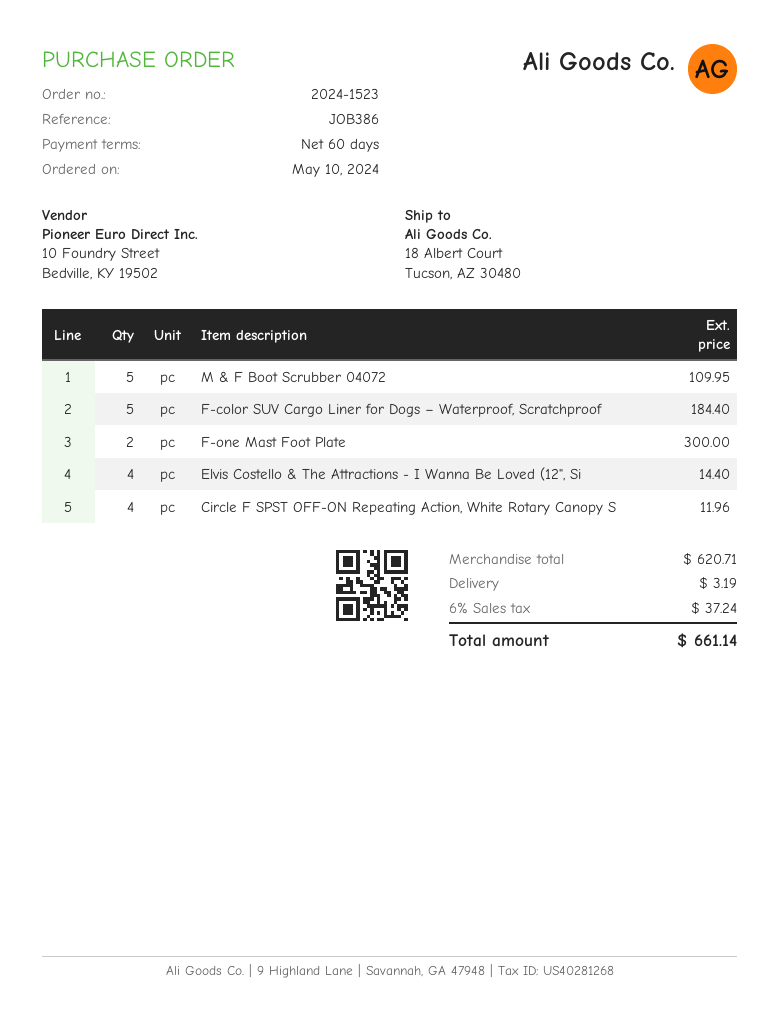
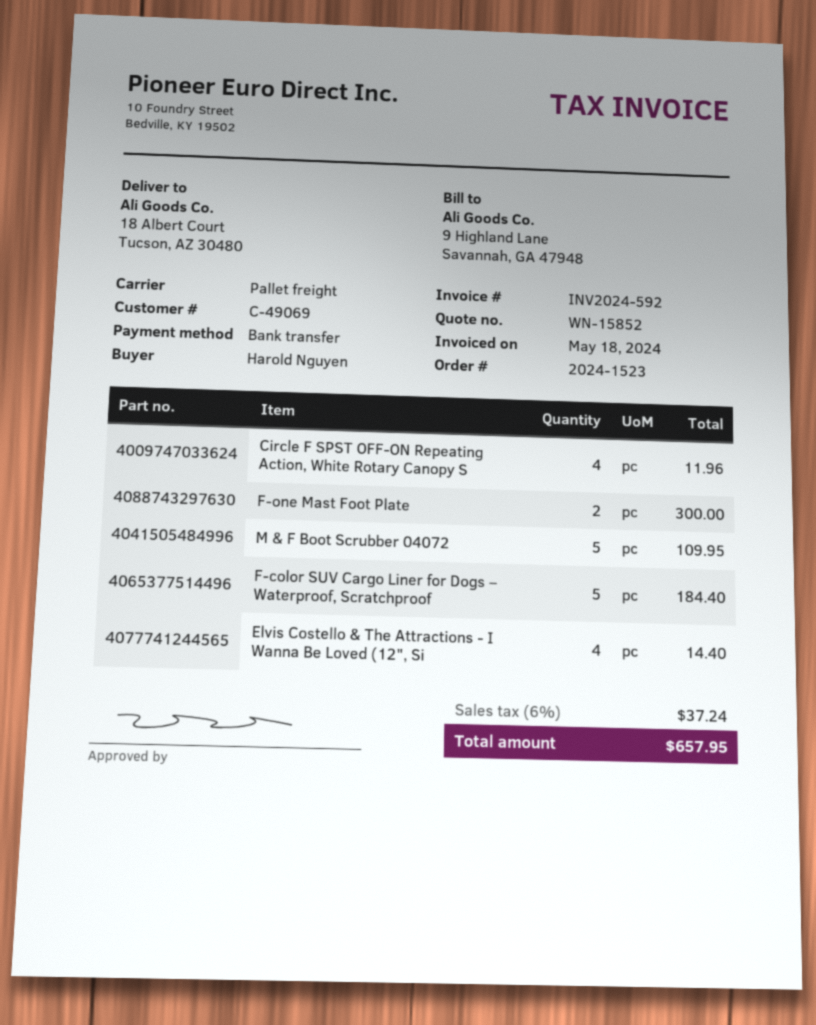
shipping: 3.19 -> none
total: 661.14 -> 657.95

